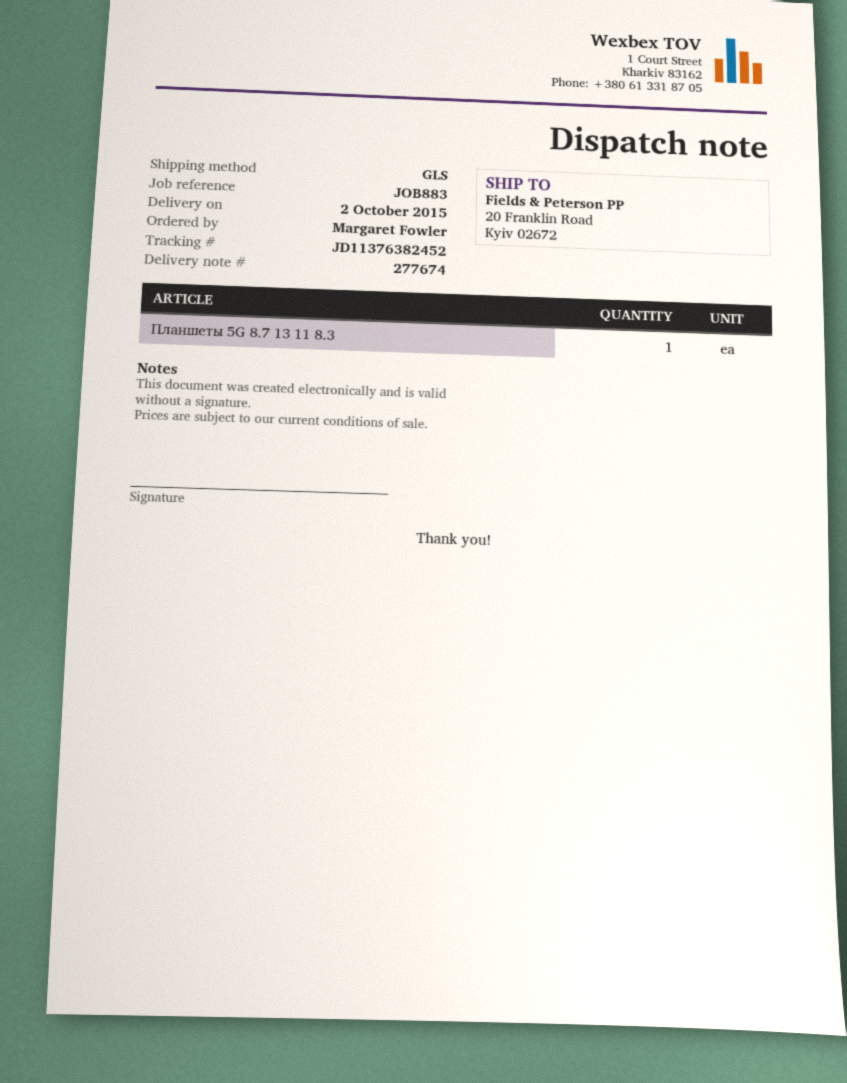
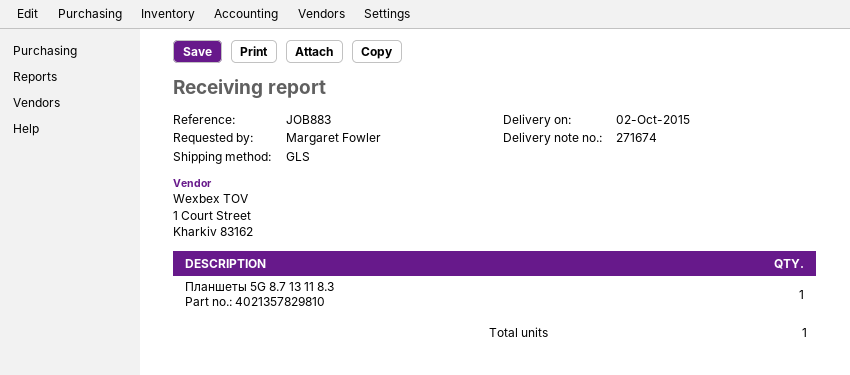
delivery note number: 277674 -> 271674

